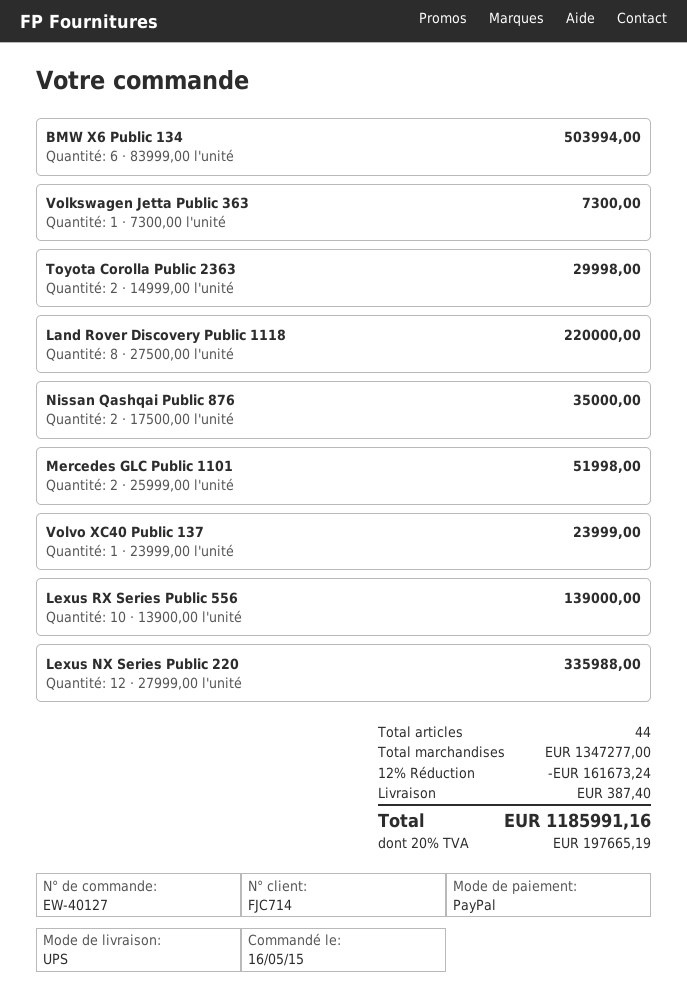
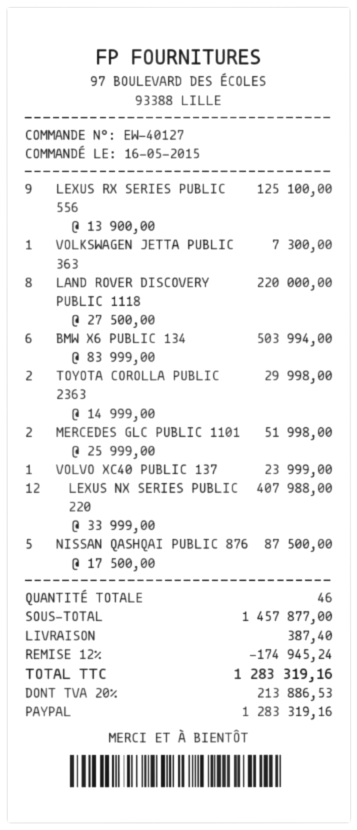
Nissan Qashqai Public 876: 2 x 17500.00 = 35000.00 -> 5 x 17500.00 = 87500.00
Lexus RX Series Public 556: 10 x 13900.00 = 139000.00 -> 9 x 13900.00 = 125100.00
Lexus NX Series Public 220: 12 x 27999.00 = 335988.00 -> 12 x 33999.00 = 407988.00
total quantity: 44 -> 46
subtotal: 1347277.00 -> 1457877.00
discount: 12% = 161673.24 -> 12% = 174945.24
tax: 20% = 197665.19 -> 20% = 213886.53
total: 1185991.16 -> 1283319.16

